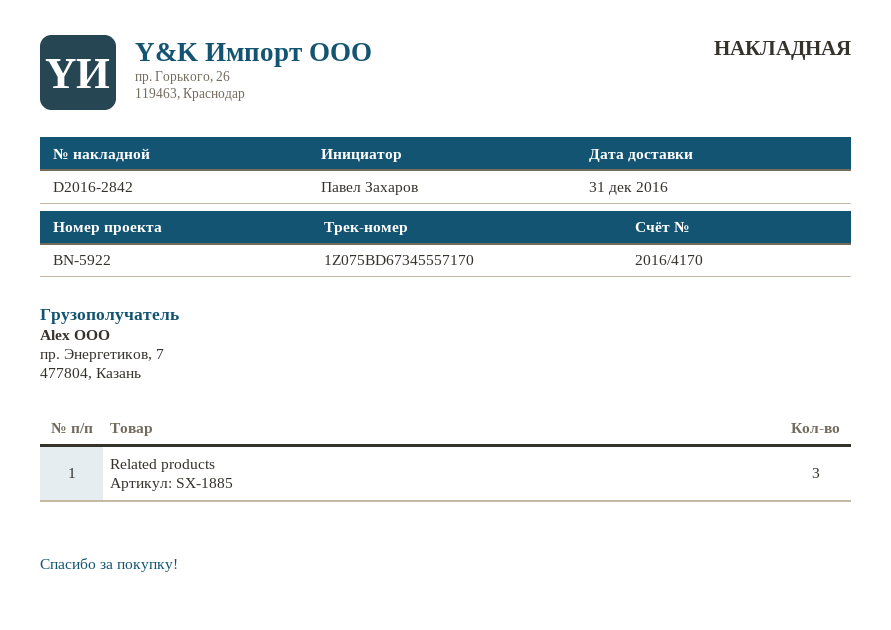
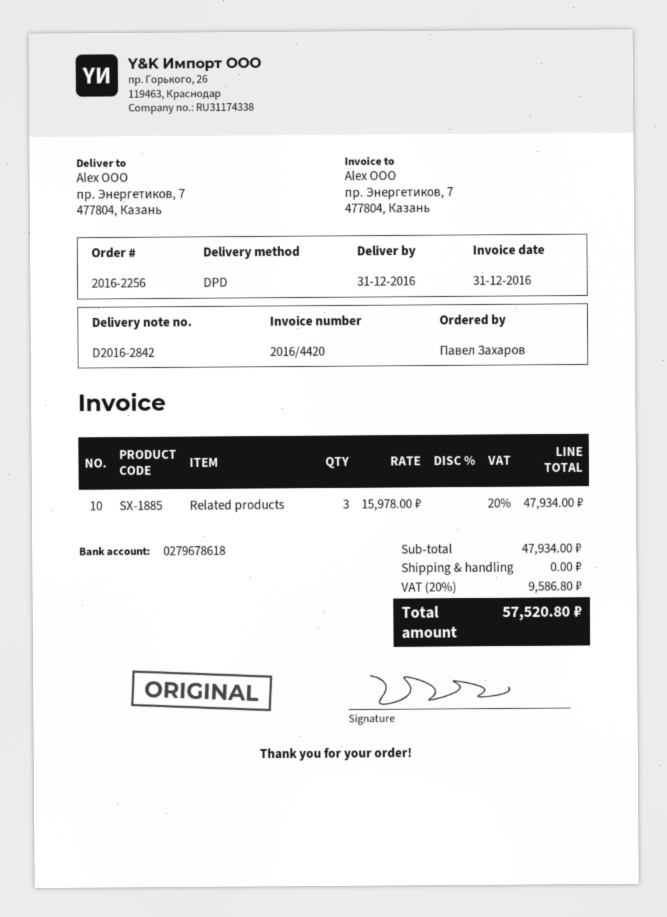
invoice number: 2016/4170 -> 2016/4420

